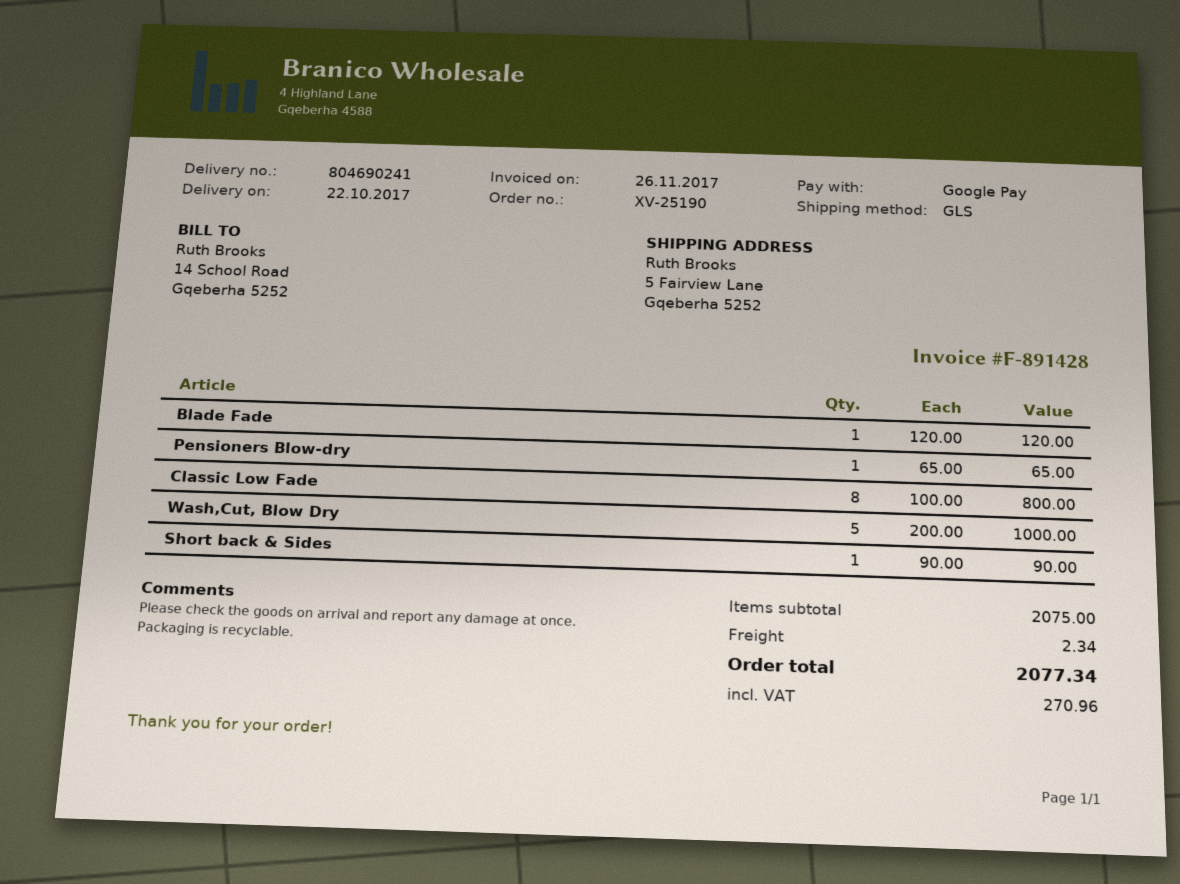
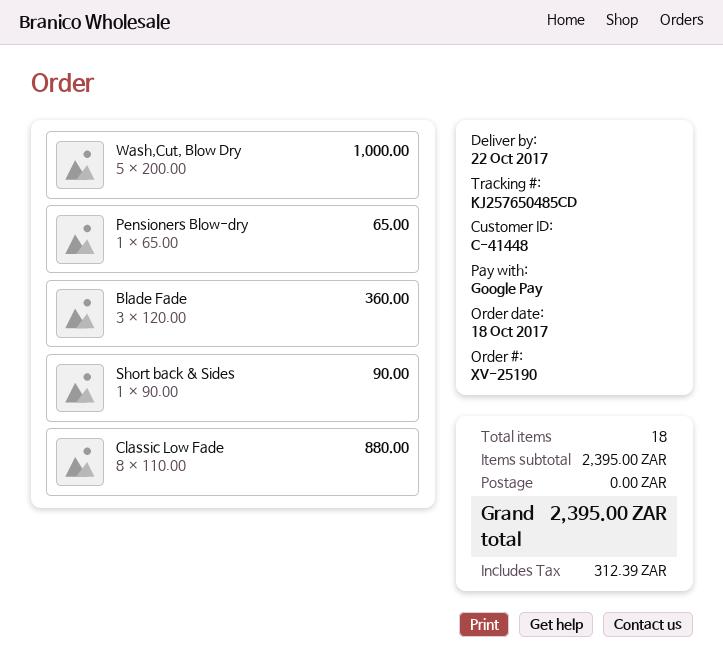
Blade Fade: 1 x 120.00 = 120.00 -> 3 x 120.00 = 360.00
Classic Low Fade: 8 x 100.00 = 800.00 -> 8 x 110.00 = 880.00
subtotal: 2075.00 -> 2395.00
shipping: 2.34 -> 0.00
tax: 270.96 -> 312.39
total: 2077.34 -> 2395.00

